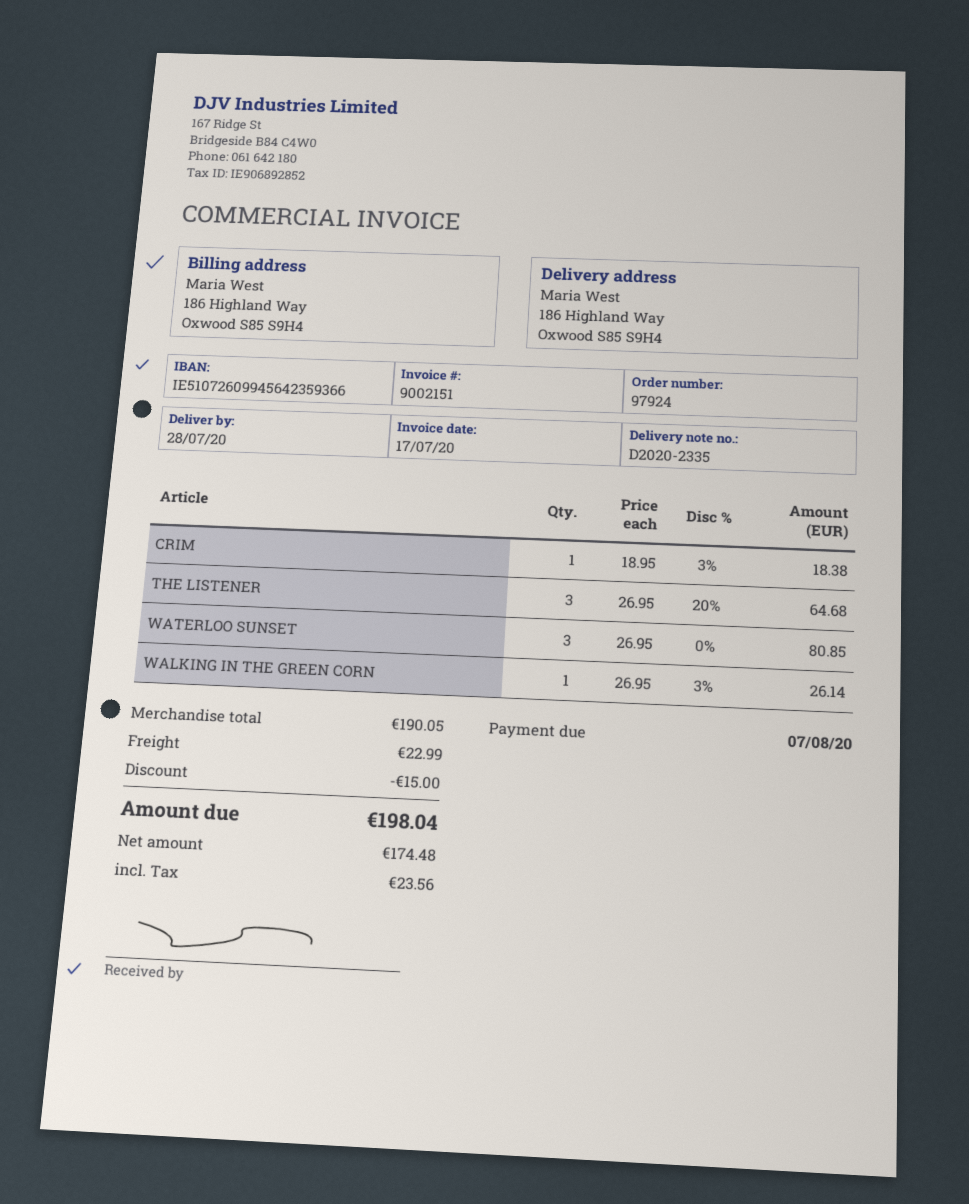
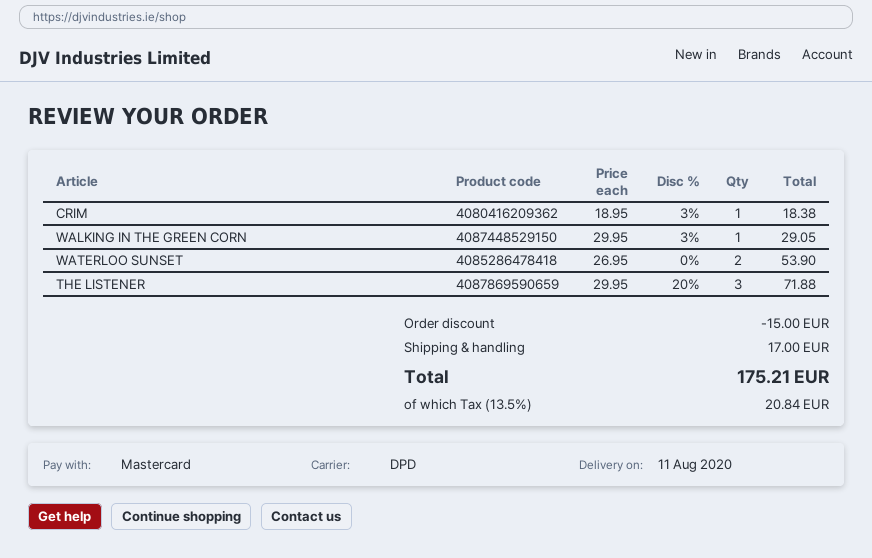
delivery date: 2020-07-28 -> 2020-08-11
THE LISTENER: 3 x 26.95 - 20% = 64.68 -> 3 x 29.95 - 20% = 71.88
WATERLOO SUNSET: 3 x 26.95 = 80.85 -> 2 x 26.95 = 53.90
WALKING IN THE GREEN CORN: 1 x 26.95 - 3% = 26.14 -> 1 x 29.95 - 3% = 29.05
shipping: 22.99 -> 17.00
tax: 23.56 -> 20.84
total: 198.04 -> 175.21

